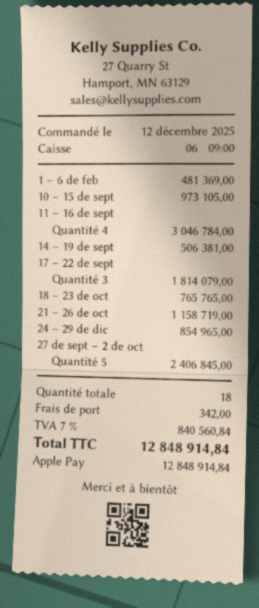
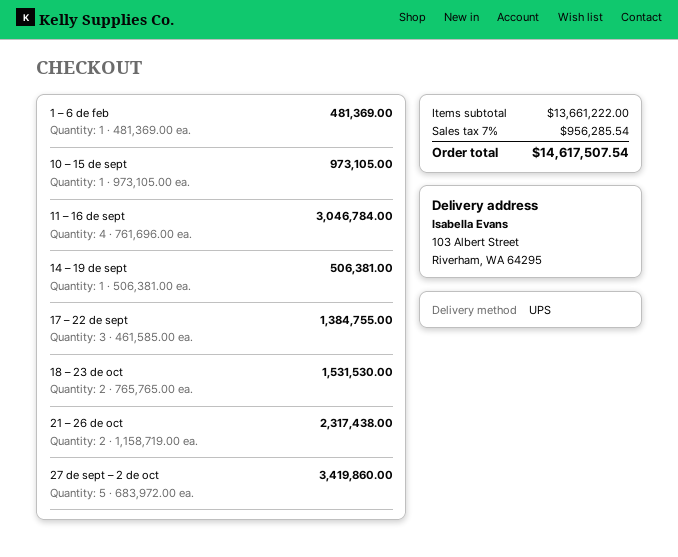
17 – 22 de sept: 3 for 1814079.00 -> 3 for 1384755.00
18 – 23 de oct: 1 for 765765.00 -> 2 for 1531530.00
21 – 26 de oct: 1 for 1158719.00 -> 2 for 2317438.00
24 – 29 de dic: 1 for 854965.00 -> none
27 de sept – 2 de oct: 5 for 2406845.00 -> 5 for 3419860.00
shipping: 342.00 -> none
tax: 7% = 840560.84 -> 7% = 956285.54
total: 12848914.84 -> 14617507.54

